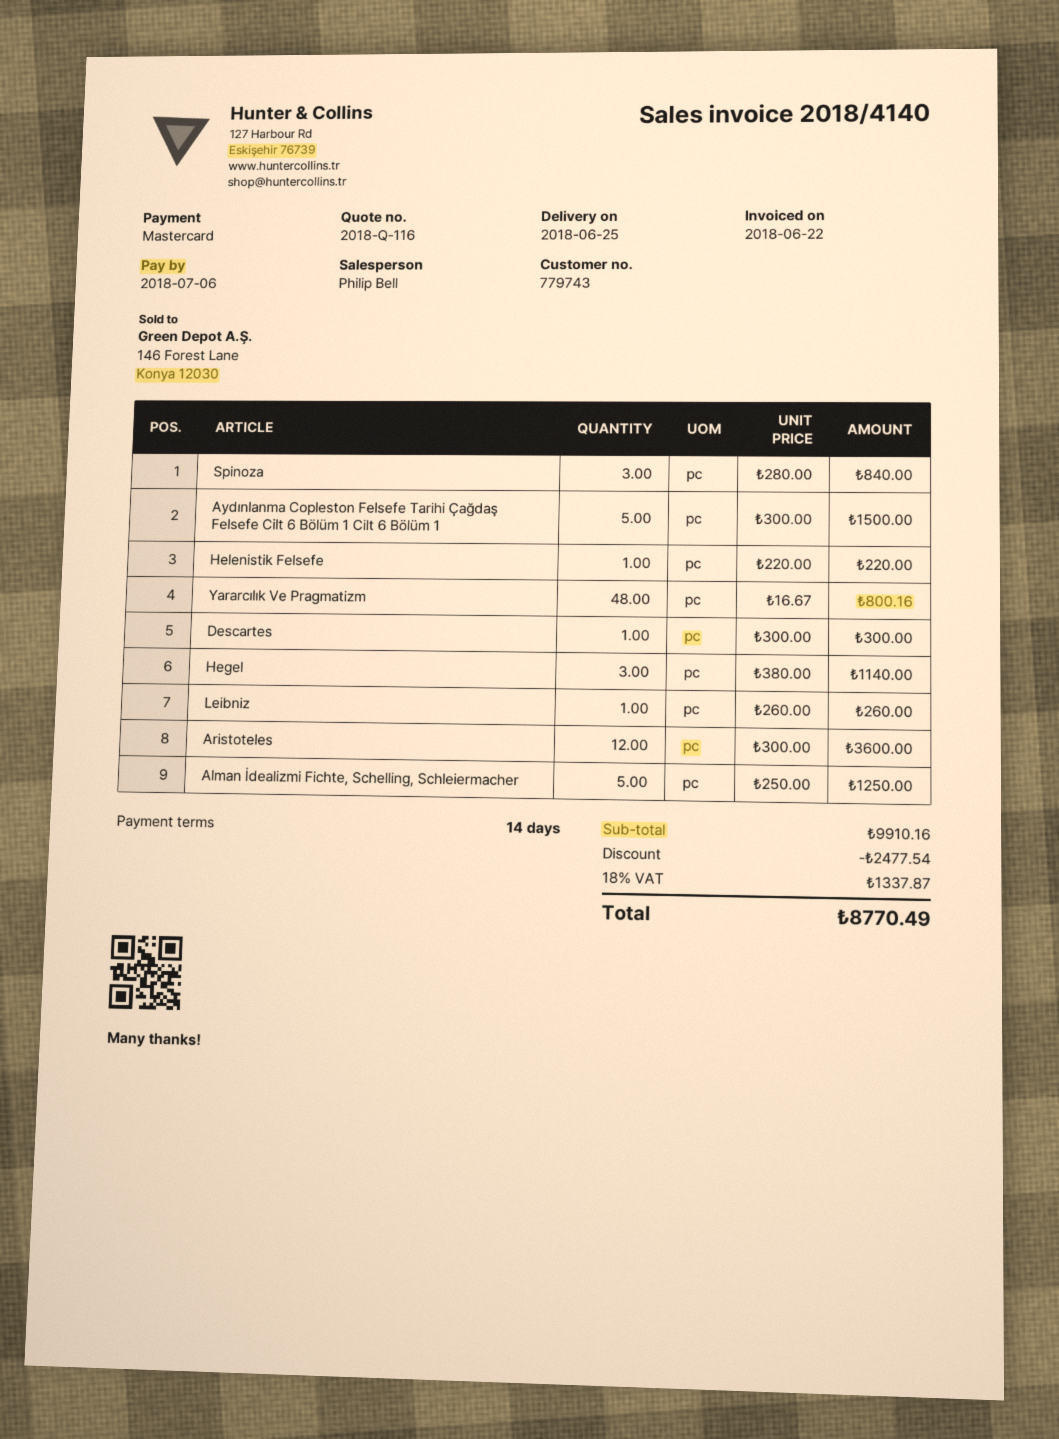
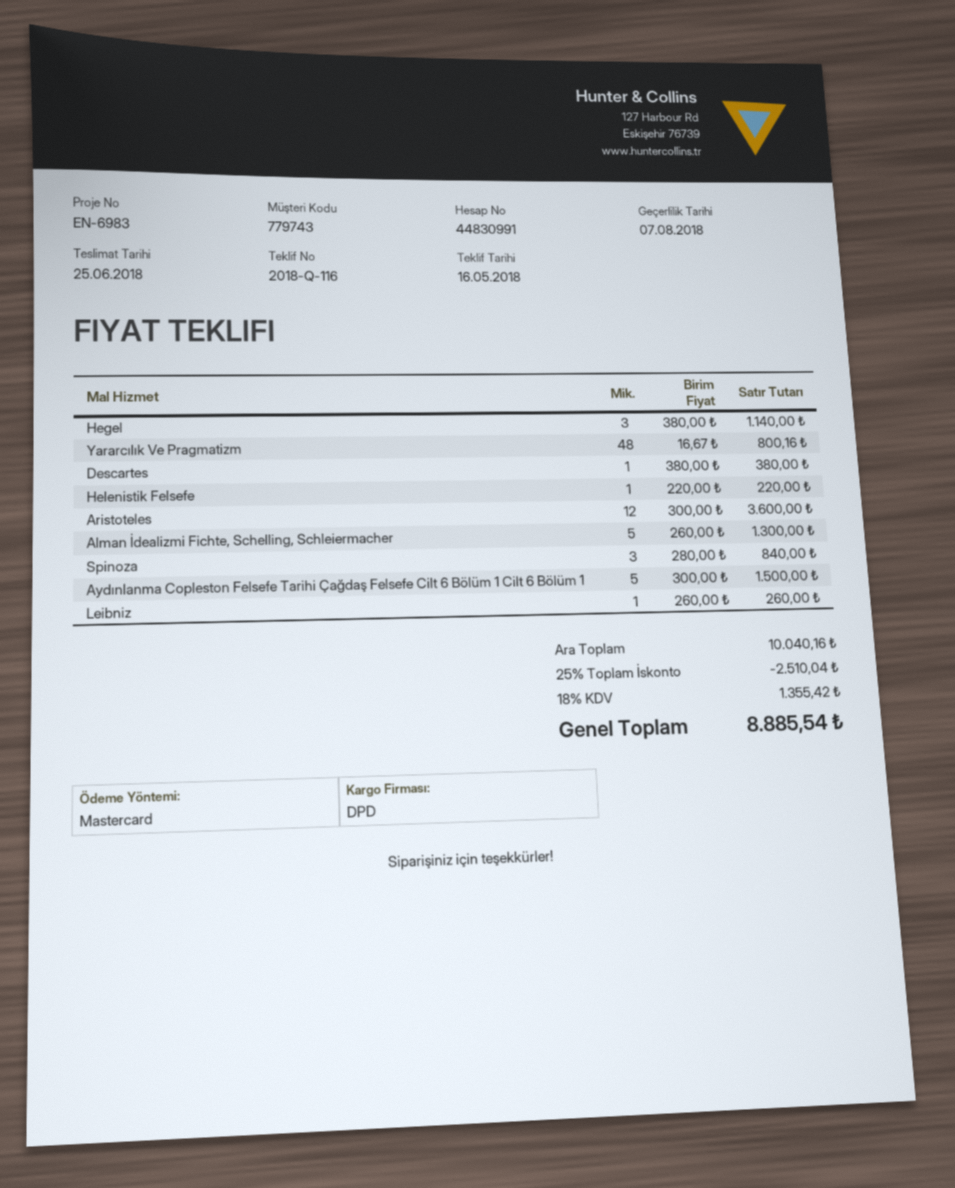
Descartes: 1 x 300.00 = 300.00 -> 1 x 380.00 = 380.00
Alman İdealizmi Fichte, Schelling, Schleiermacher: 5 x 250.00 = 1250.00 -> 5 x 260.00 = 1300.00
subtotal: 9910.16 -> 10040.16
discount: 2477.54 -> 2510.04
tax: 18% = 1337.87 -> 18% = 1355.42
total: 8770.49 -> 8885.54

